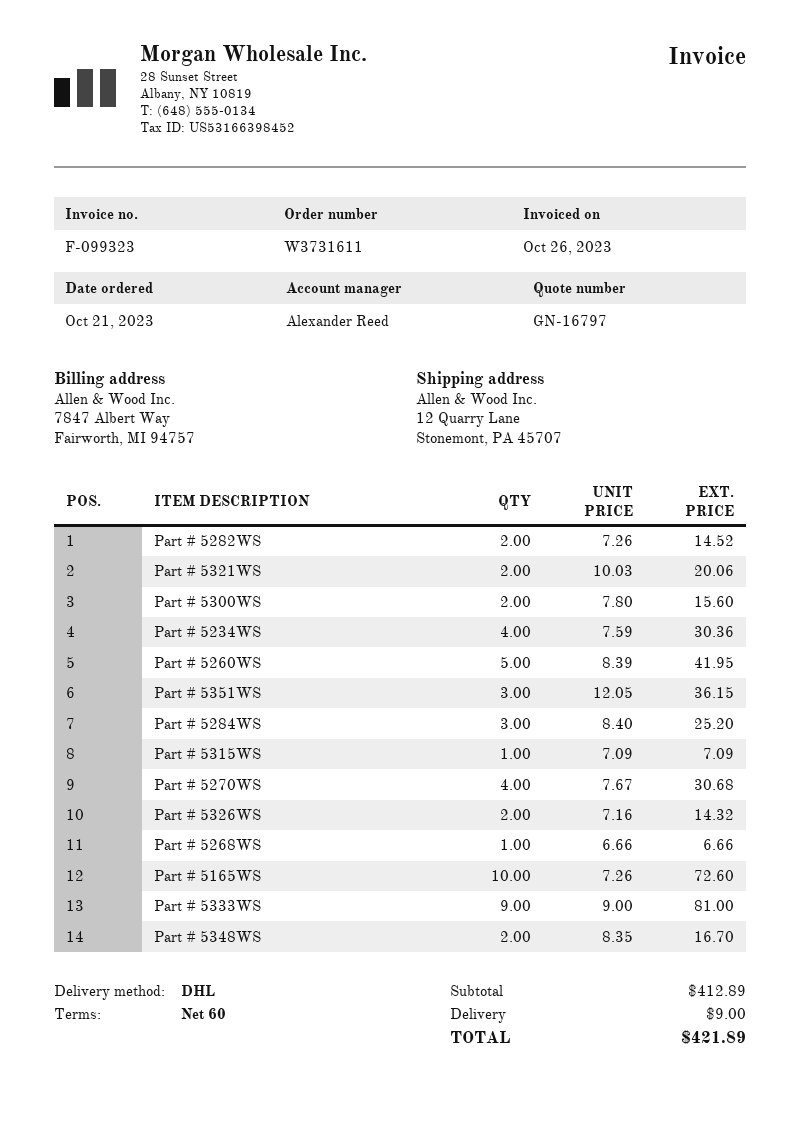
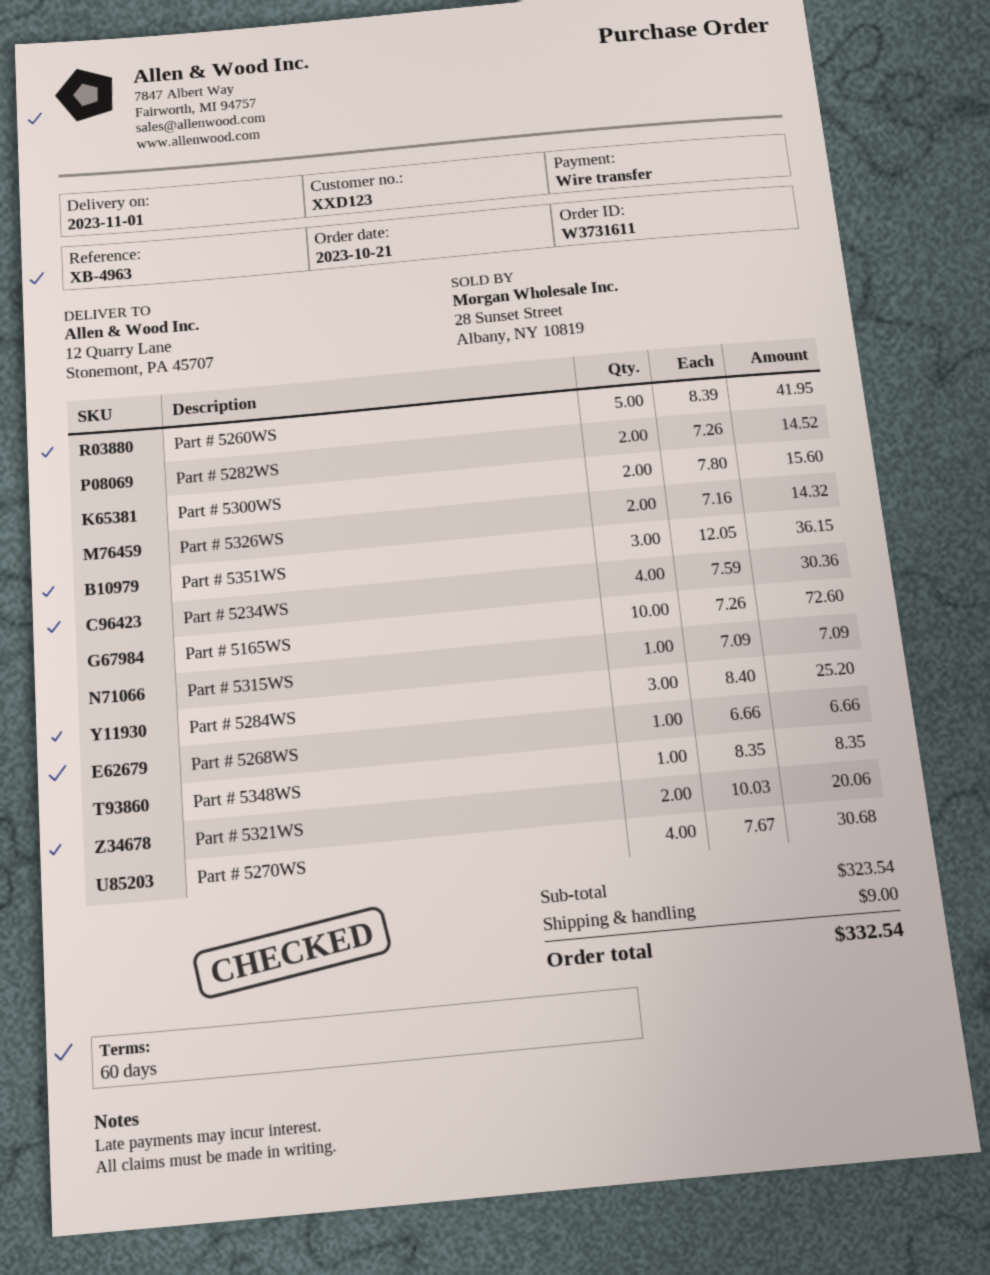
Part # 5333WS: 9 x 9.00 = 81.00 -> none
Part # 5348WS: 2 x 8.35 = 16.70 -> 1 x 8.35 = 8.35
subtotal: 412.89 -> 323.54
total: 421.89 -> 332.54

